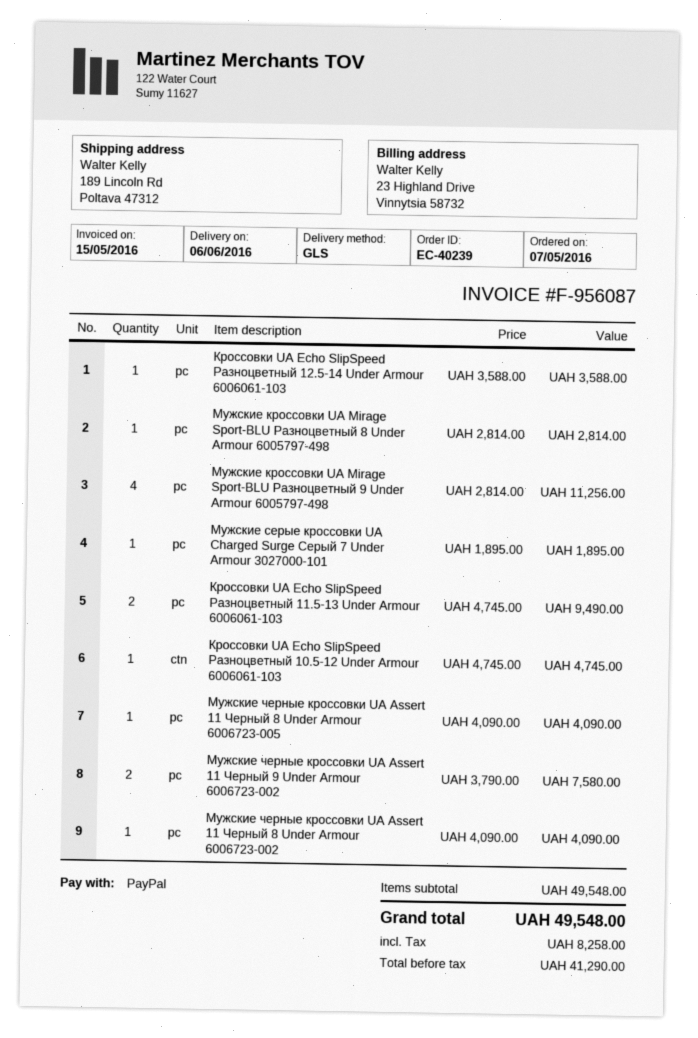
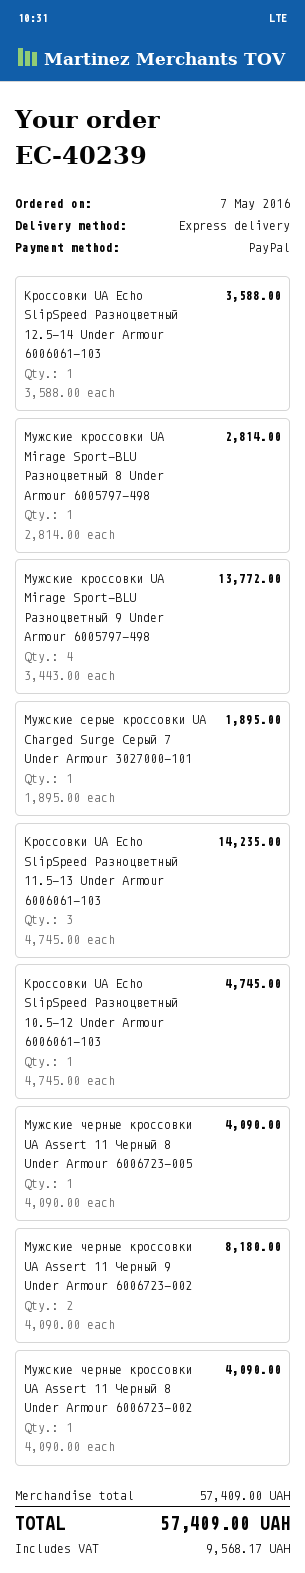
shipping method: GLS -> express
Мужские кроссовки UA Mirage Sport-BLU Разноцветный 9 Under Armour 6005797-498: 4 x 2814.00 = 11256.00 -> 4 x 3443.00 = 13772.00
Кроссовки UA Echo SlipSpeed Разноцветный 11.5-13 Under Armour 6006061-103: 2 x 4745.00 = 9490.00 -> 3 x 4745.00 = 14235.00
Мужские черные кроссовки UA Assert 11 Черный 9 Under Armour 6006723-002: 2 x 3790.00 = 7580.00 -> 2 x 4090.00 = 8180.00
subtotal: 49548.00 -> 57409.00
tax: 8258.00 -> 9568.17
total: 49548.00 -> 57409.00

